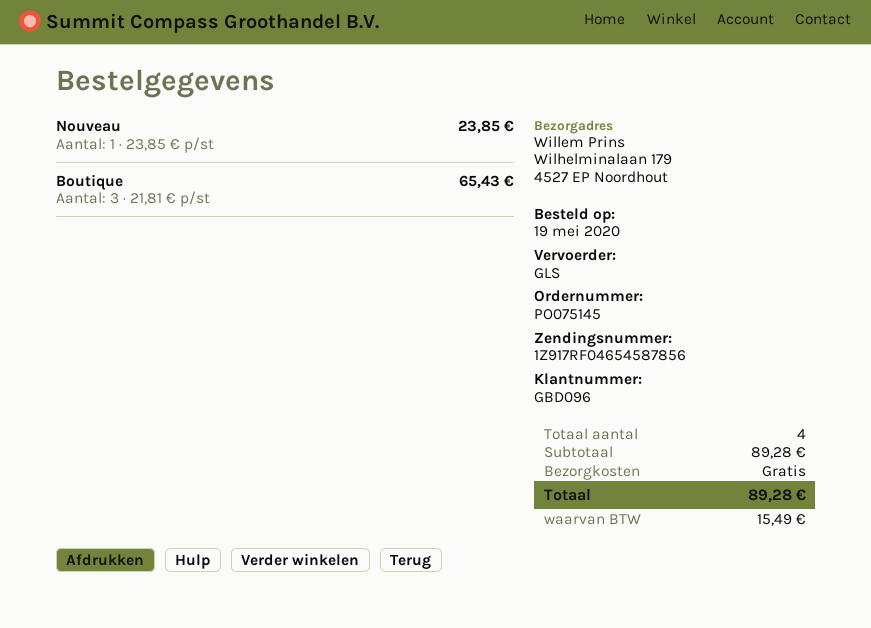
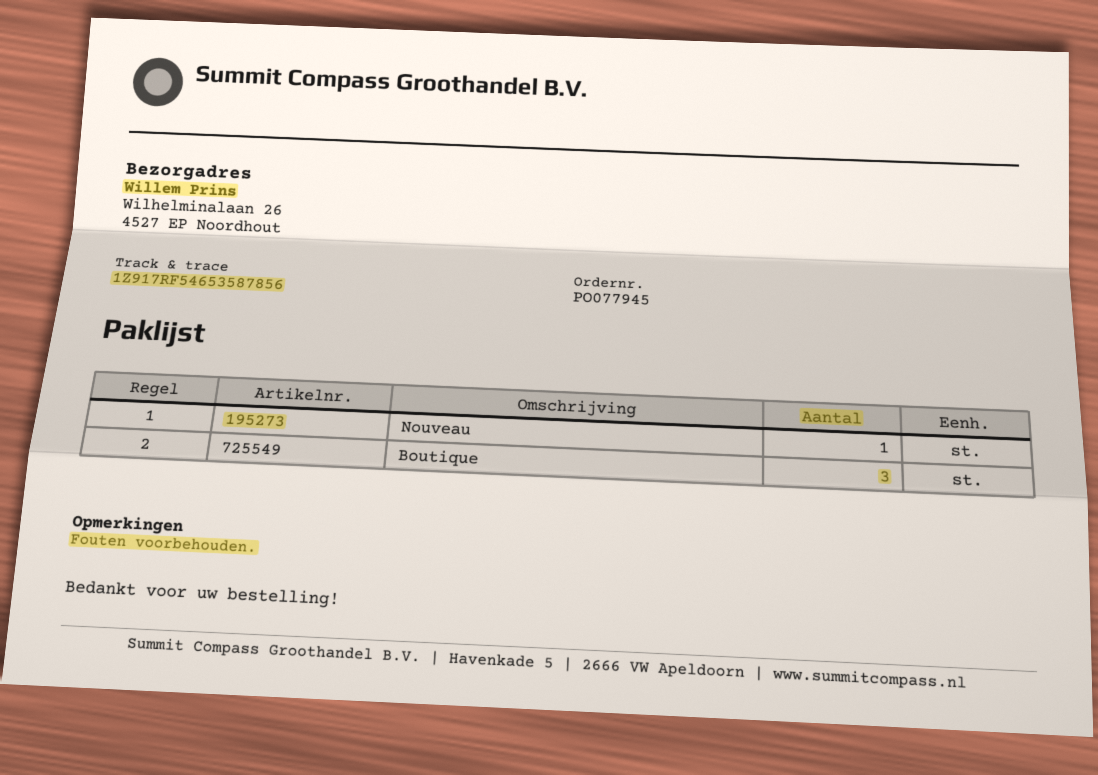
order number: PO075145 -> PO077945
tracking number: 1Z917RF04654587856 -> 1Z917RF54653587856
ship to: Wilhelminalaan 179, 4527 EP Noordhout -> Wilhelminalaan 26, 4527 EP Noordhout

